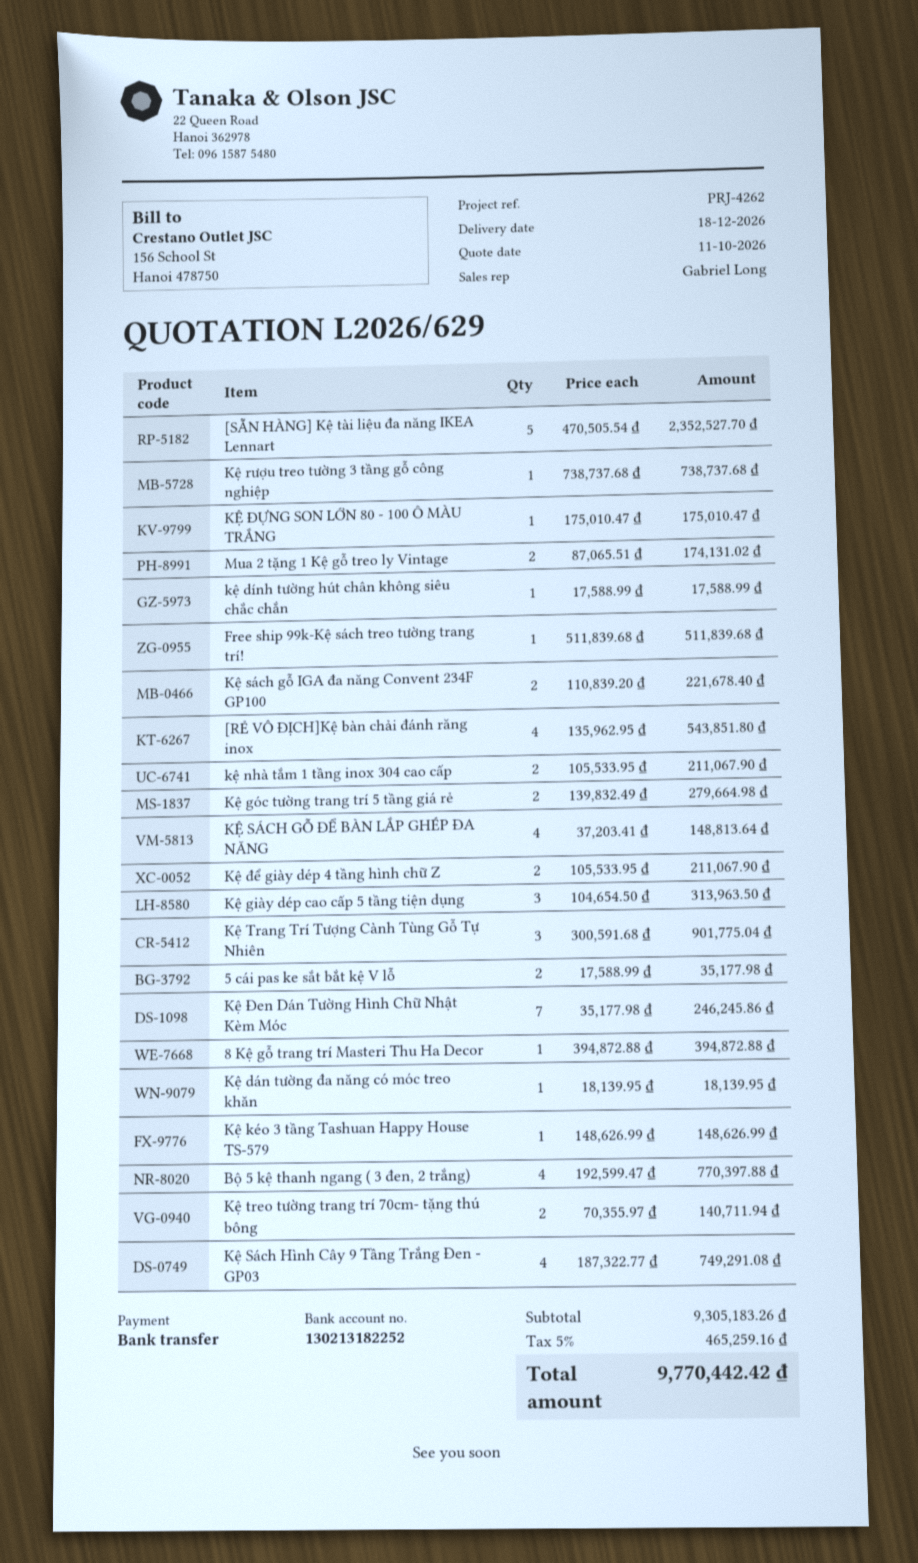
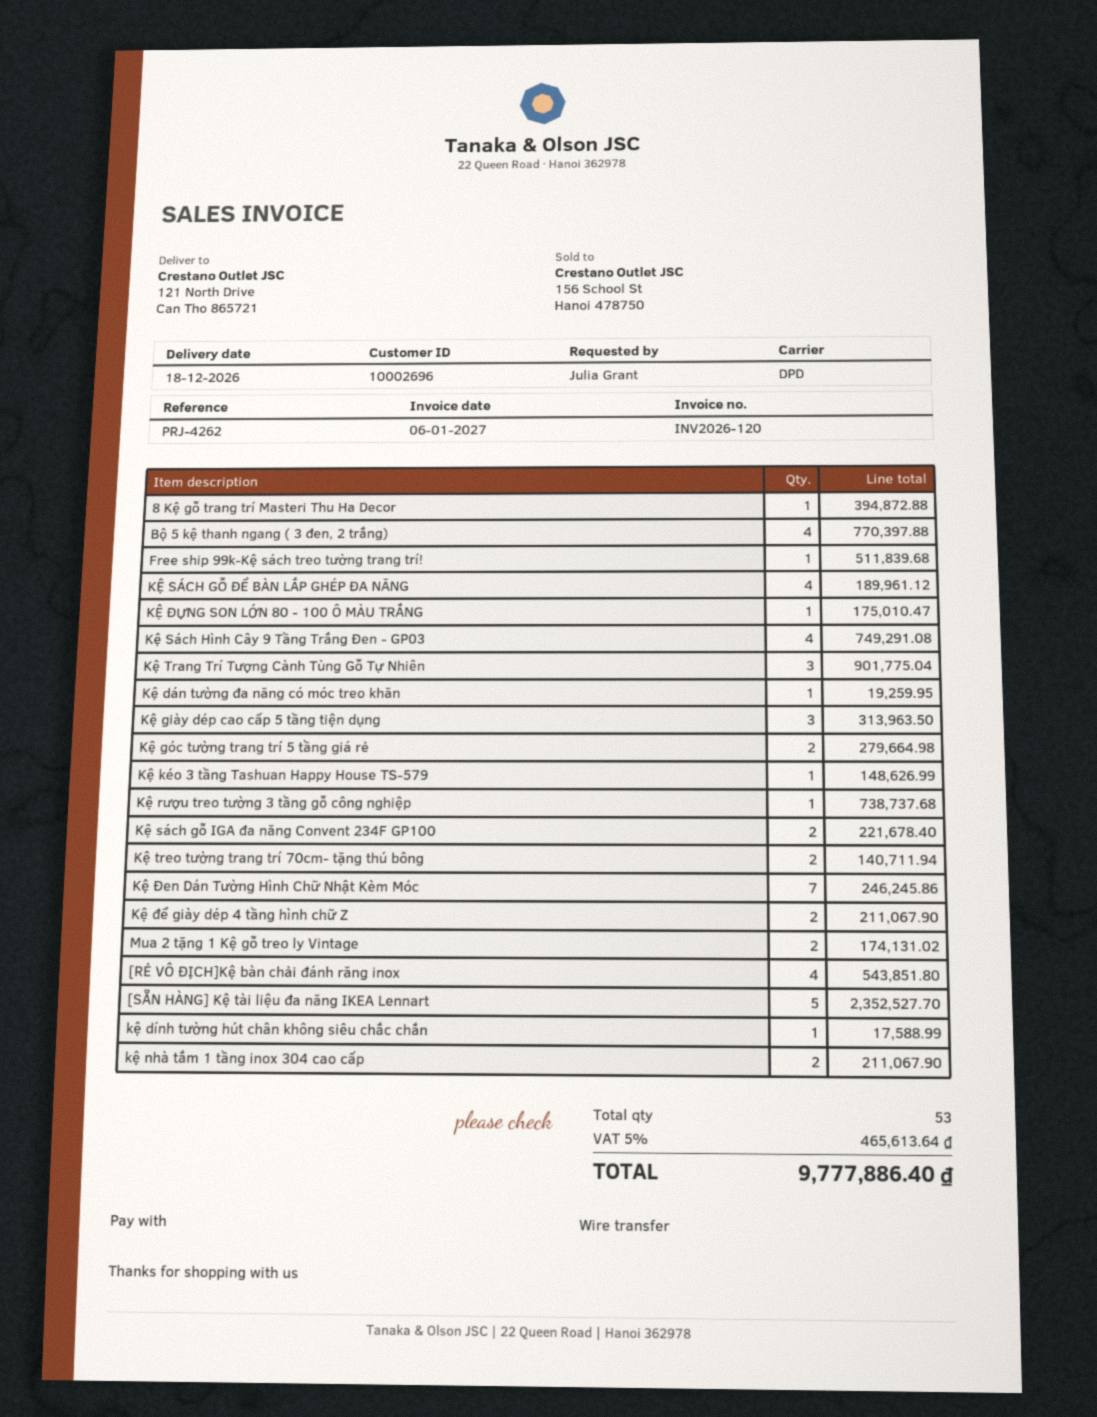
KỆ SÁCH GỖ ĐỂ BÀN LẮP GHÉP ĐA NĂNG: 4 for 148813.64 -> 4 for 189961.12
5 cái pas ke sắt bắt kệ V lỗ: 2 for 35177.98 -> none
Kệ dán tường đa năng có móc treo khăn: 1 for 18139.95 -> 1 for 19259.95
tax: 5% = 465259.16 -> 5% = 465613.64
total: 9770442.42 -> 9777886.40

